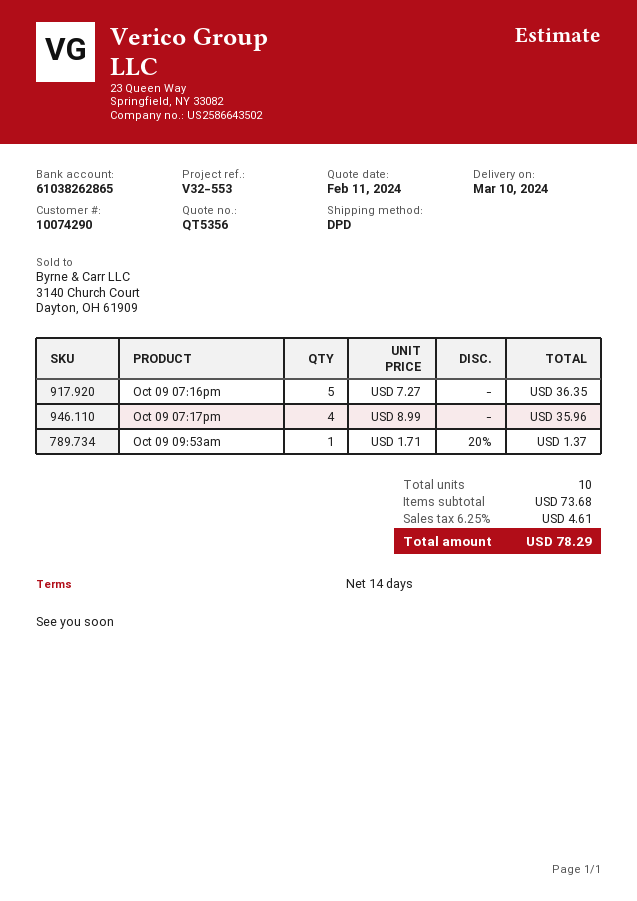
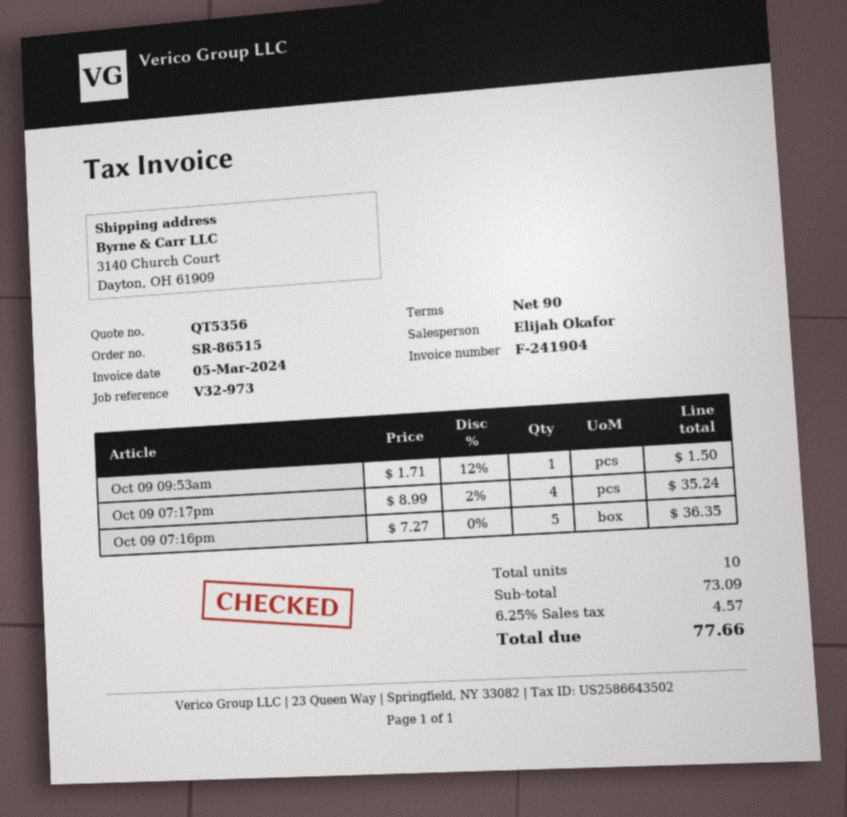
payment terms: 14 days -> 90 days
reference: V32-553 -> V32-973
Oct 09 07:17pm: 4 x 8.99 = 35.96 -> 4 x 8.99 - 2% = 35.24
Oct 09 09:53am: 1 x 1.71 - 20% = 1.37 -> 1 x 1.71 - 12% = 1.50
subtotal: 73.68 -> 73.09
tax: 6.25% = 4.61 -> 6.25% = 4.57
total: 78.29 -> 77.66

